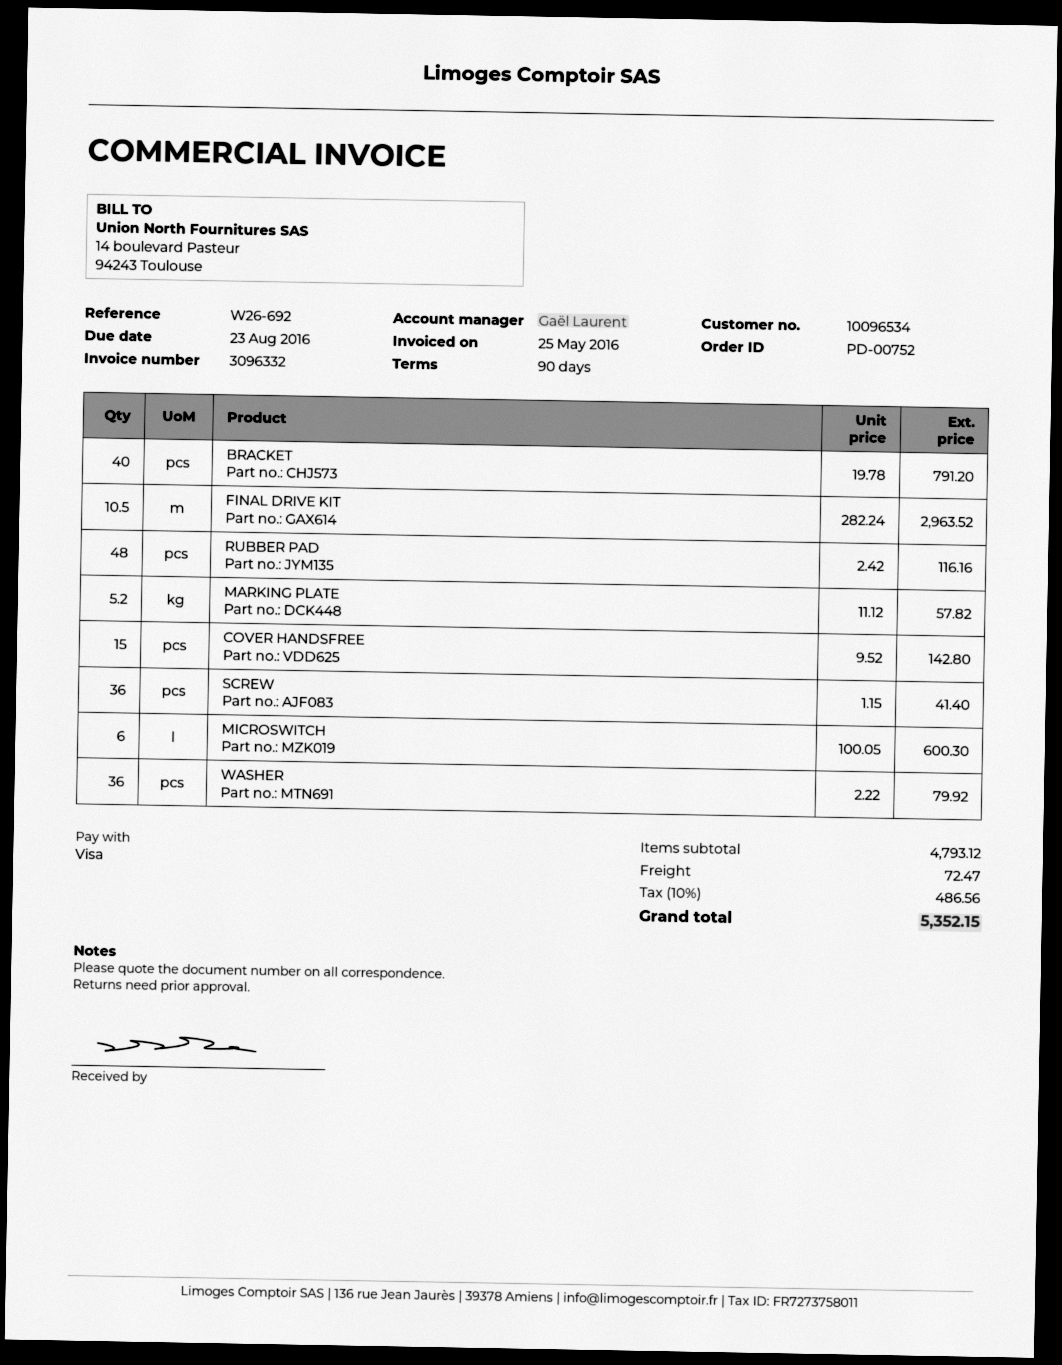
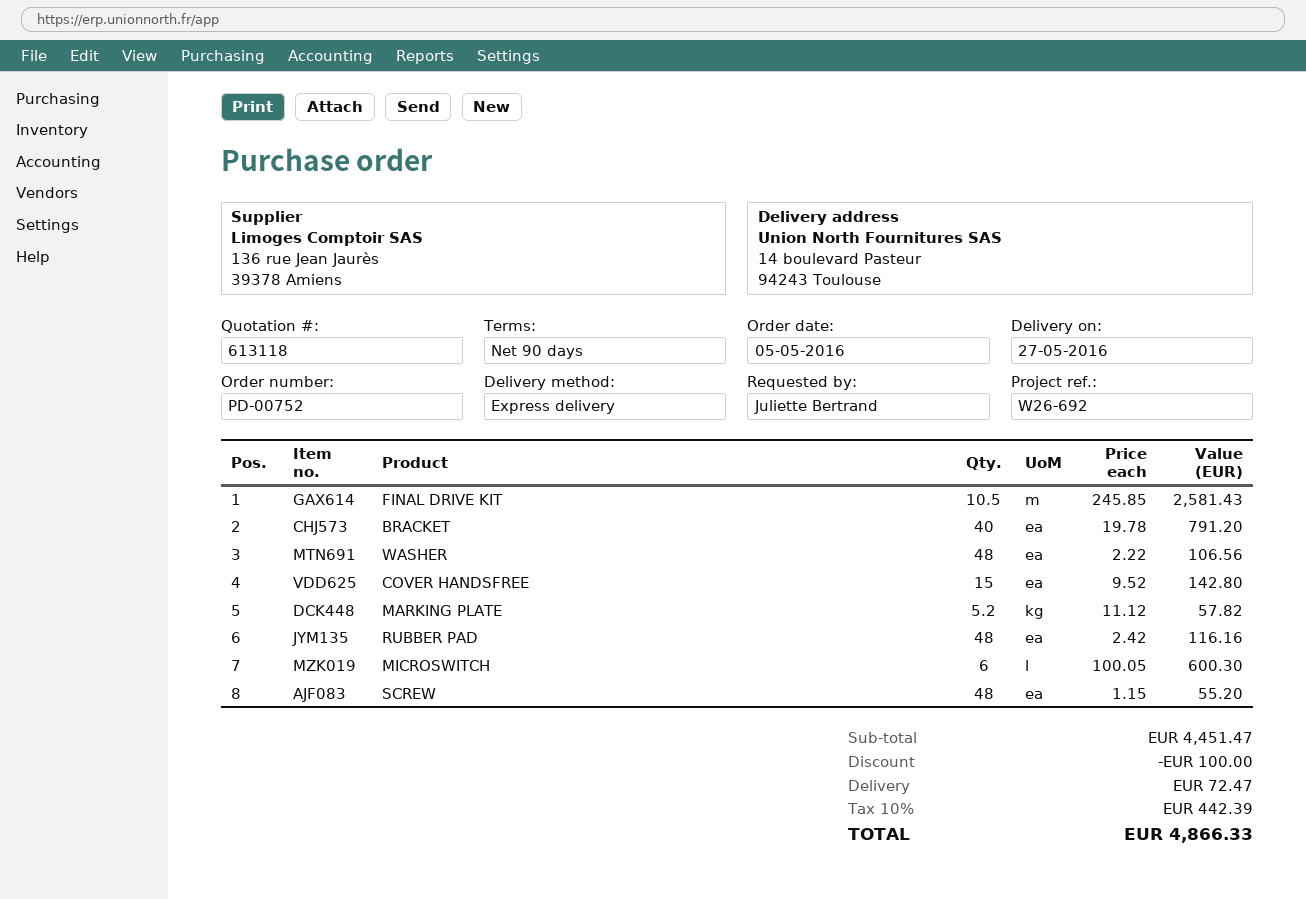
FINAL DRIVE KIT: 10.5 x 282.24 = 2963.52 -> 10.5 x 245.85 = 2581.43
SCREW: 36 x 1.15 = 41.40 -> 48 x 1.15 = 55.20
WASHER: 36 x 2.22 = 79.92 -> 48 x 2.22 = 106.56
subtotal: 4793.12 -> 4451.47
discount: none -> 100.00
tax: 10% = 486.56 -> 10% = 442.39
total: 5352.15 -> 4866.33

